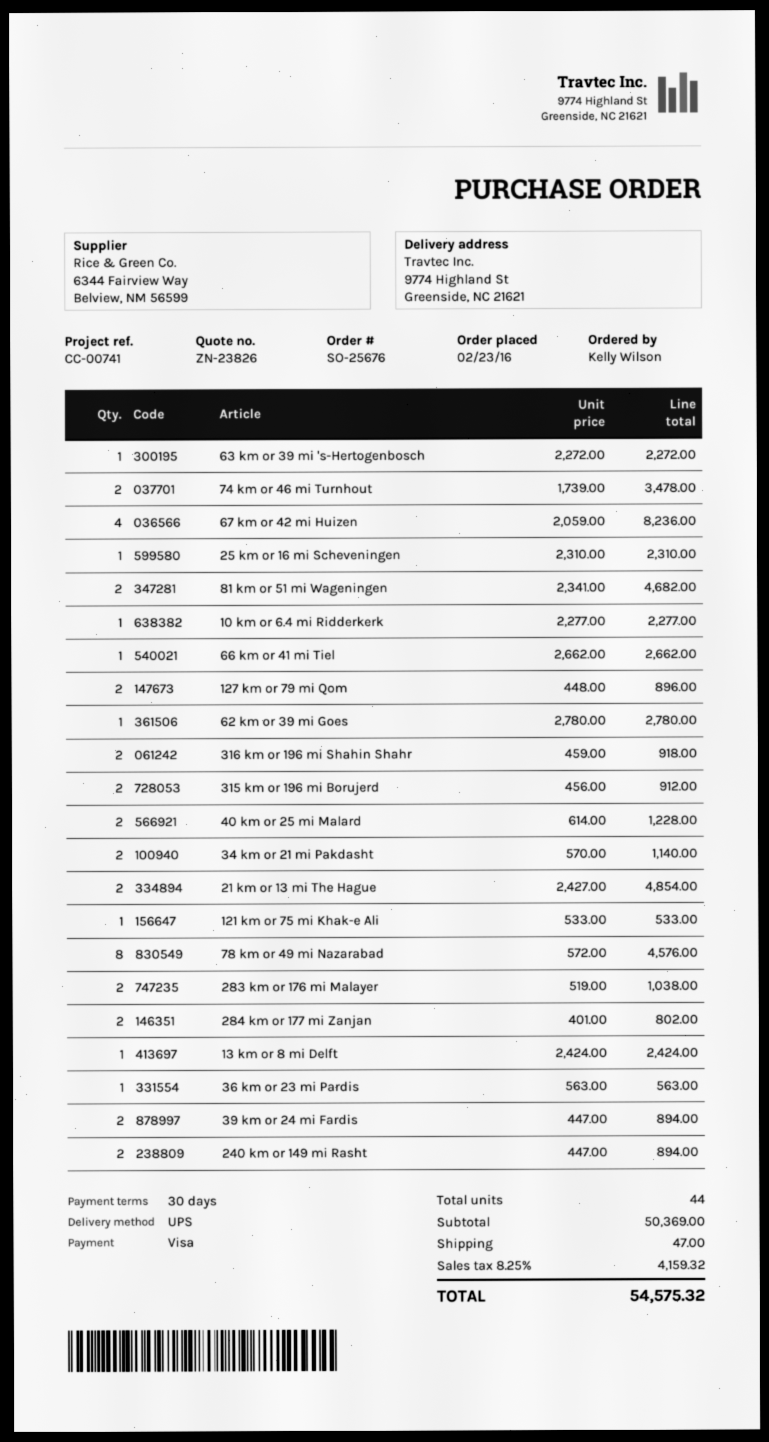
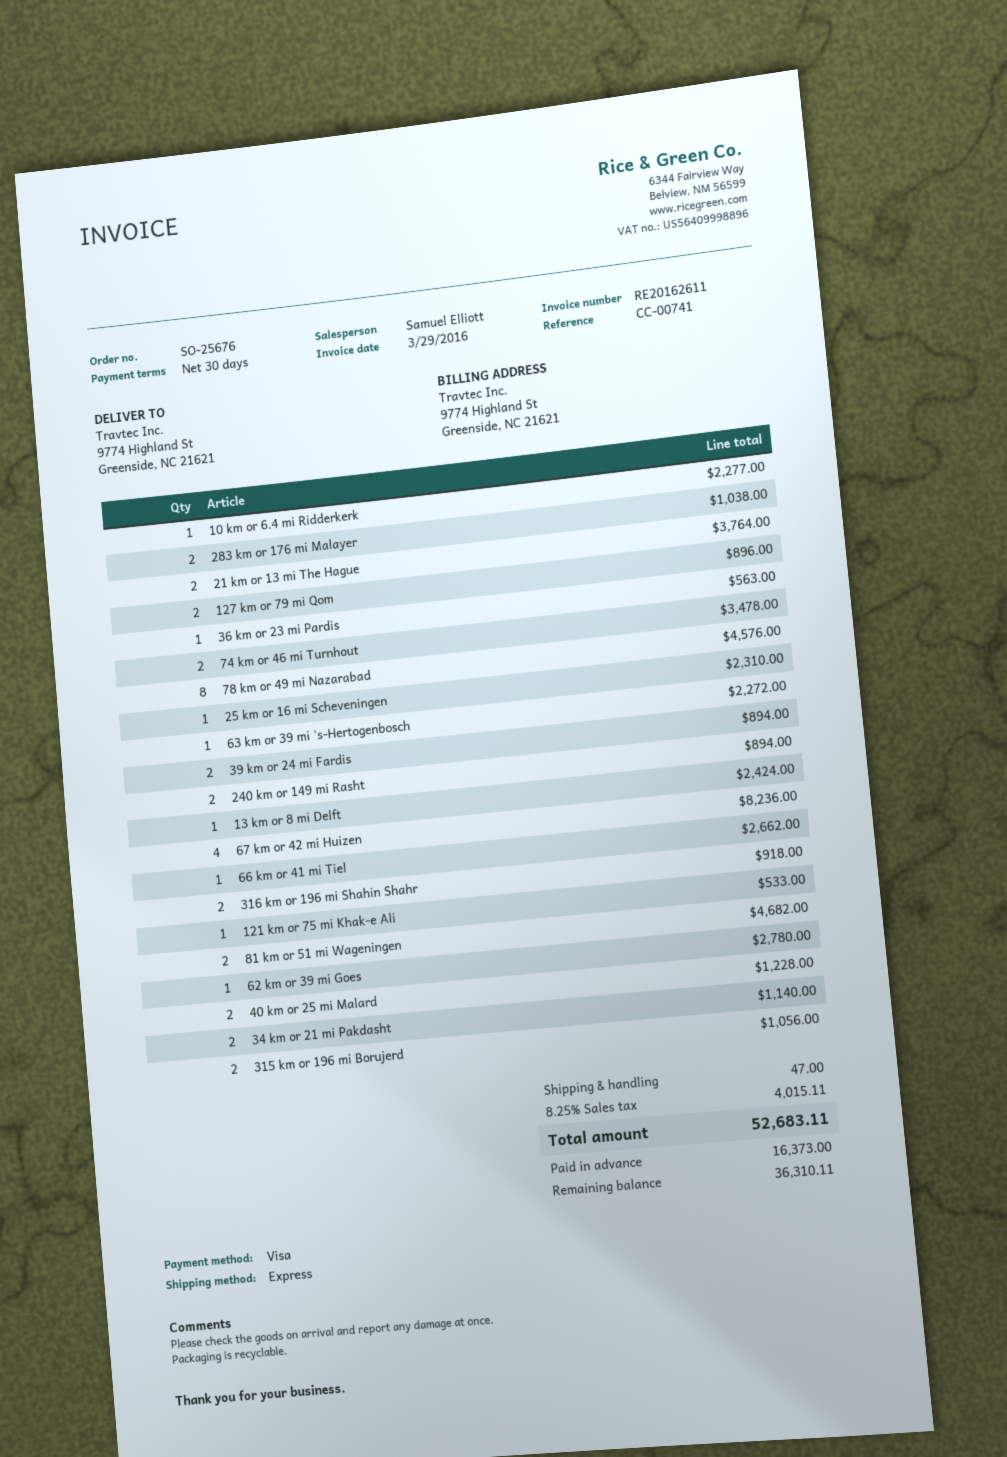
shipping method: UPS -> express
315 km or 196 mi Borujerd: 2 for 912.00 -> 2 for 1056.00
21 km or 13 mi The Hague: 2 for 4854.00 -> 2 for 3764.00
284 km or 177 mi Zanjan: 2 for 802.00 -> none
tax: 8.25% = 4159.32 -> 8.25% = 4015.11
total: 54575.32 -> 52683.11

